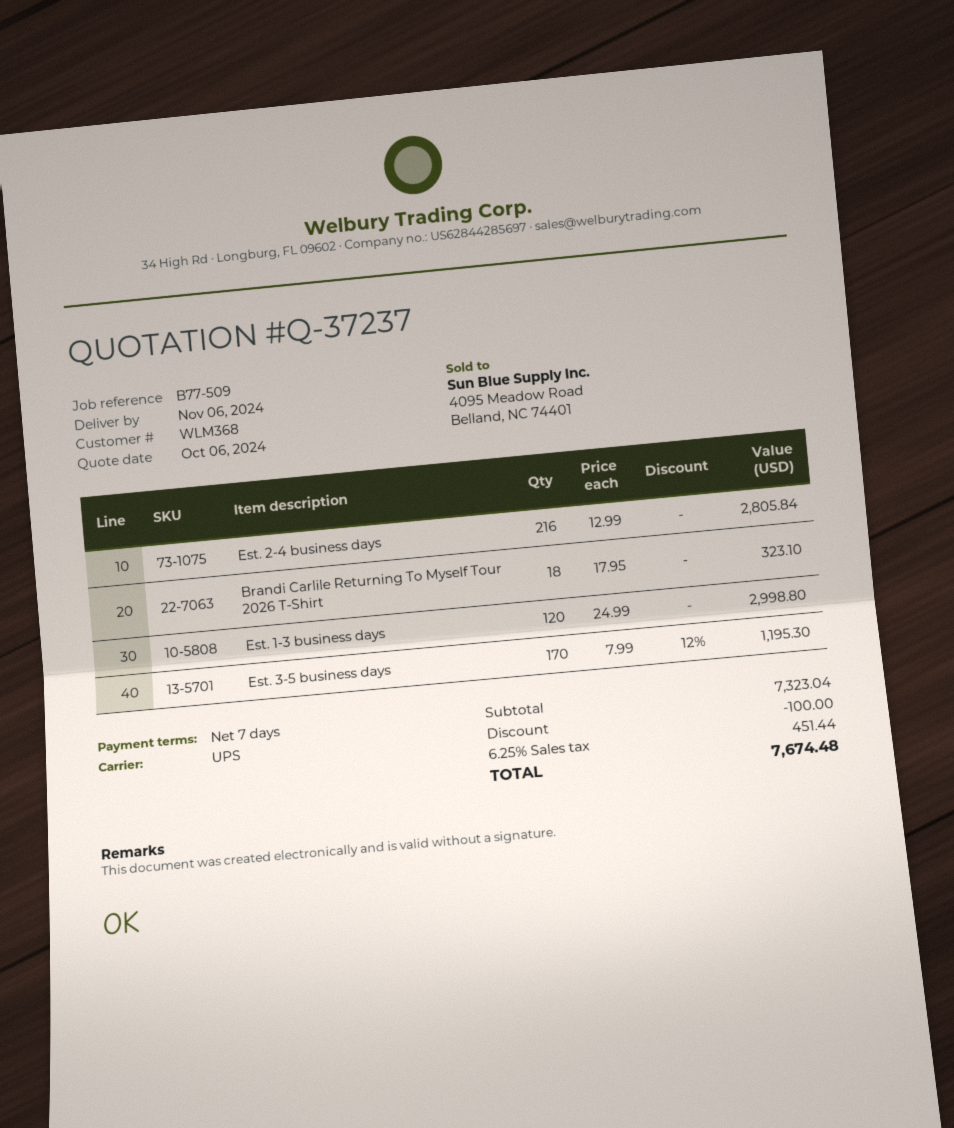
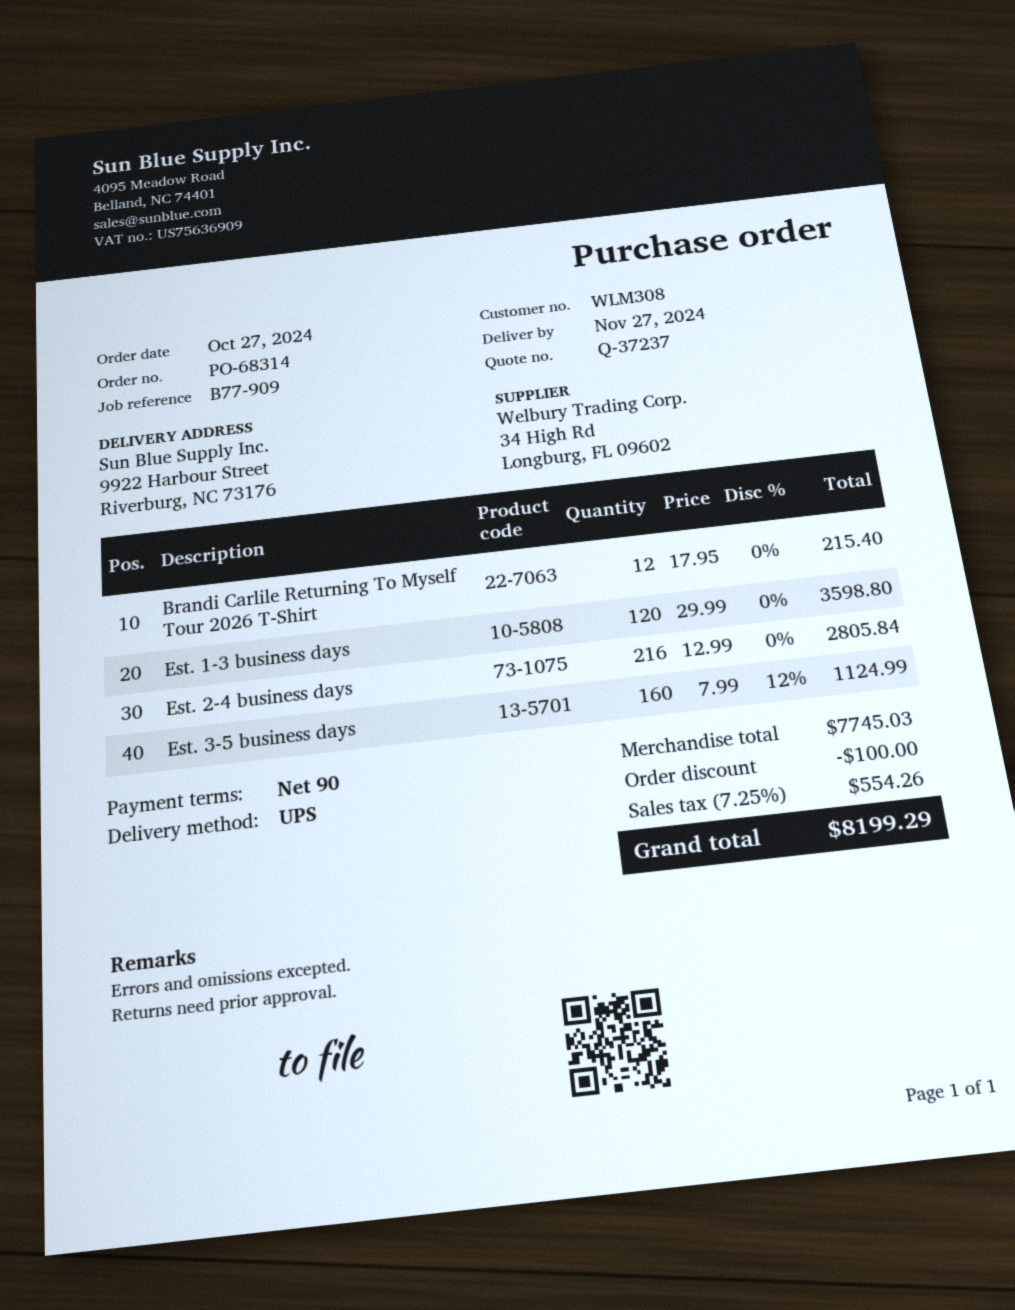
delivery date: 2024-11-06 -> 2024-11-27
payment terms: 7 days -> 90 days
customer number: WLM368 -> WLM308
reference: B77-509 -> B77-909
Brandi Carlile Returning To Myself Tour 2026 T-Shirt: 18 x 17.95 = 323.10 -> 12 x 17.95 = 215.40
Est. 1-3 business days: 120 x 24.99 = 2998.80 -> 120 x 29.99 = 3598.80
Est. 3-5 business days: 170 x 7.99 - 12% = 1195.30 -> 160 x 7.99 - 12% = 1124.99
subtotal: 7323.04 -> 7745.03
tax: 6.25% = 451.44 -> 7.25% = 554.26
total: 7674.48 -> 8199.29

